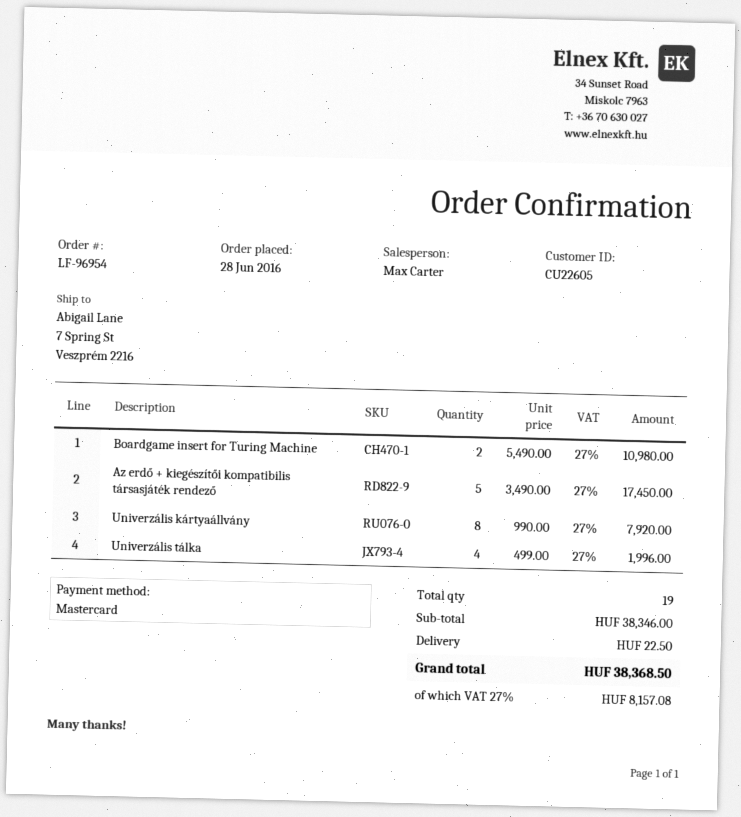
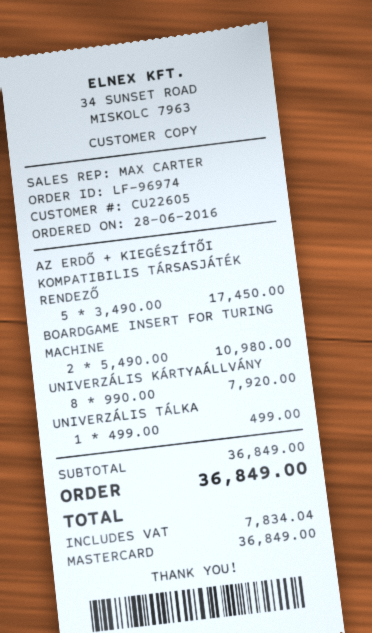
order number: LF-96954 -> LF-96974
Univerzális tálka: 4 x 499.00 = 1996.00 -> 1 x 499.00 = 499.00
subtotal: 38346.00 -> 36849.00
shipping: 22.50 -> none
tax: 8157.08 -> 7834.04
total: 38368.50 -> 36849.00

